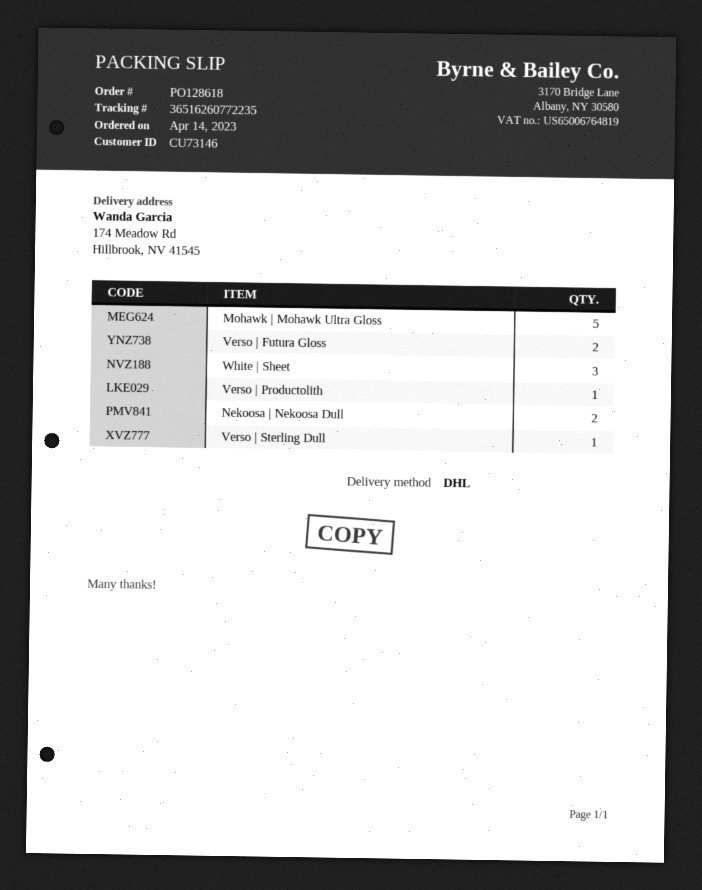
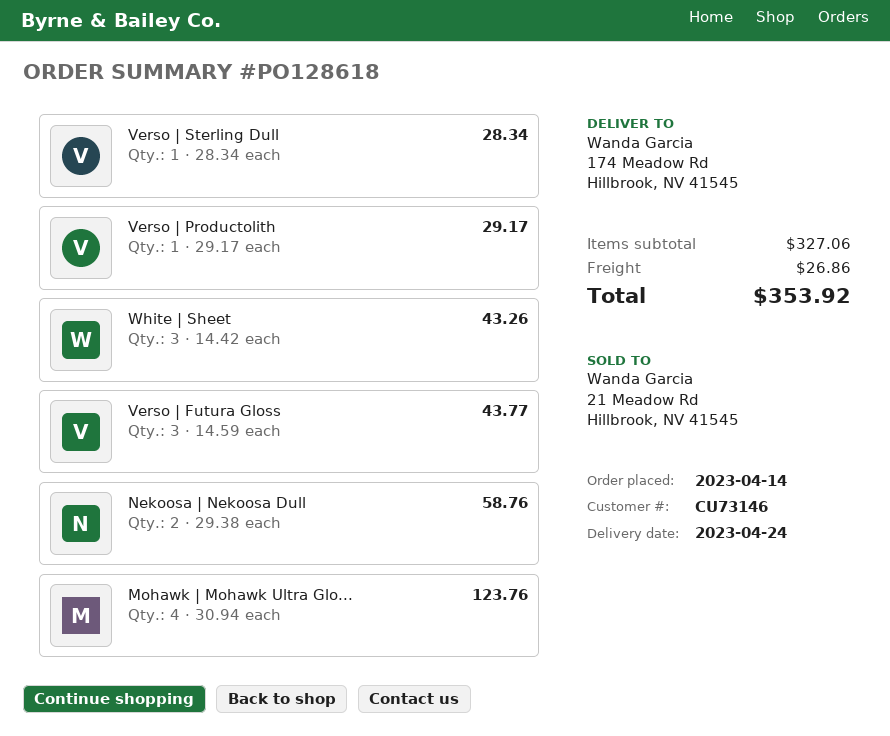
Mohawk | Mohawk Ultra Gloss: 5 -> 4
Verso | Futura Gloss: 2 -> 3

